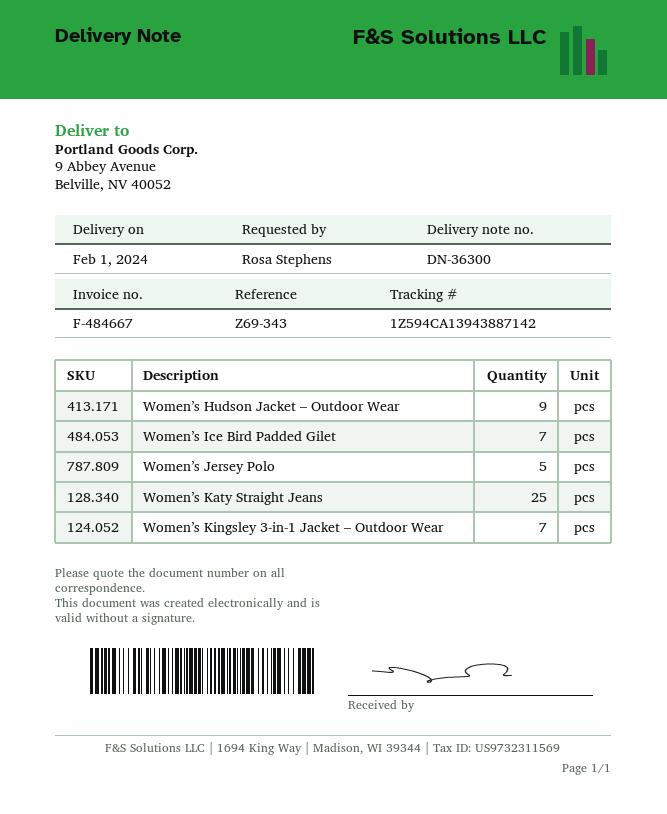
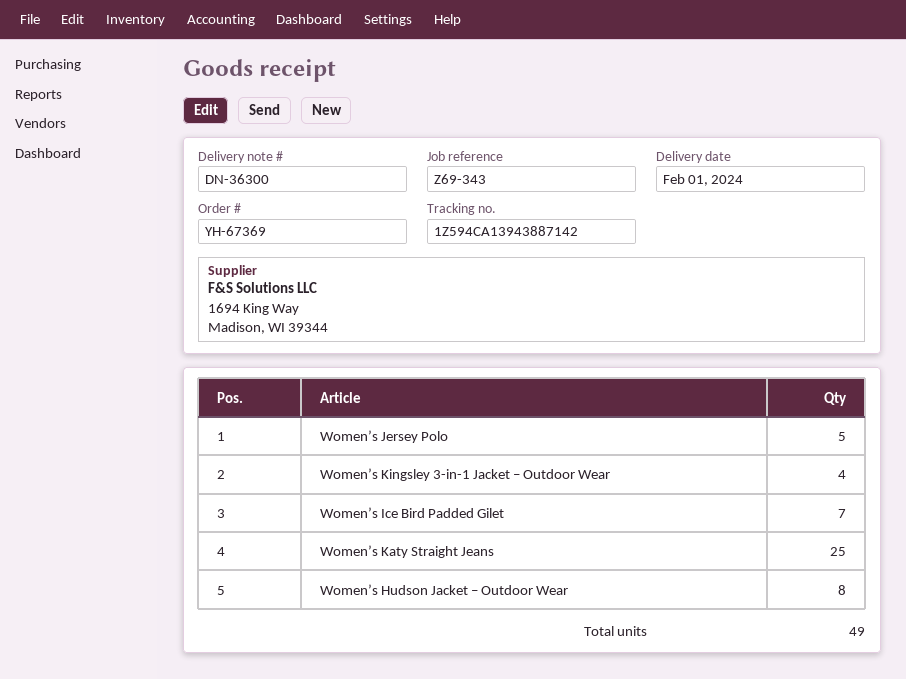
Women’s Hudson Jacket – Outdoor Wear: 9 -> 8
Women’s Kingsley 3-in-1 Jacket – Outdoor Wear: 7 -> 4

